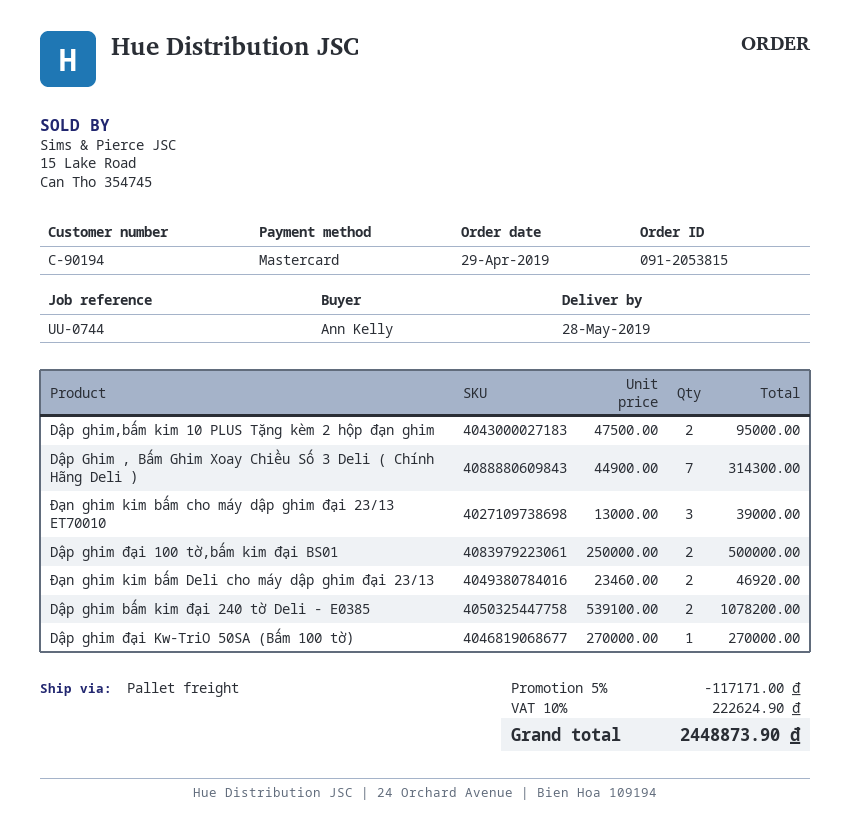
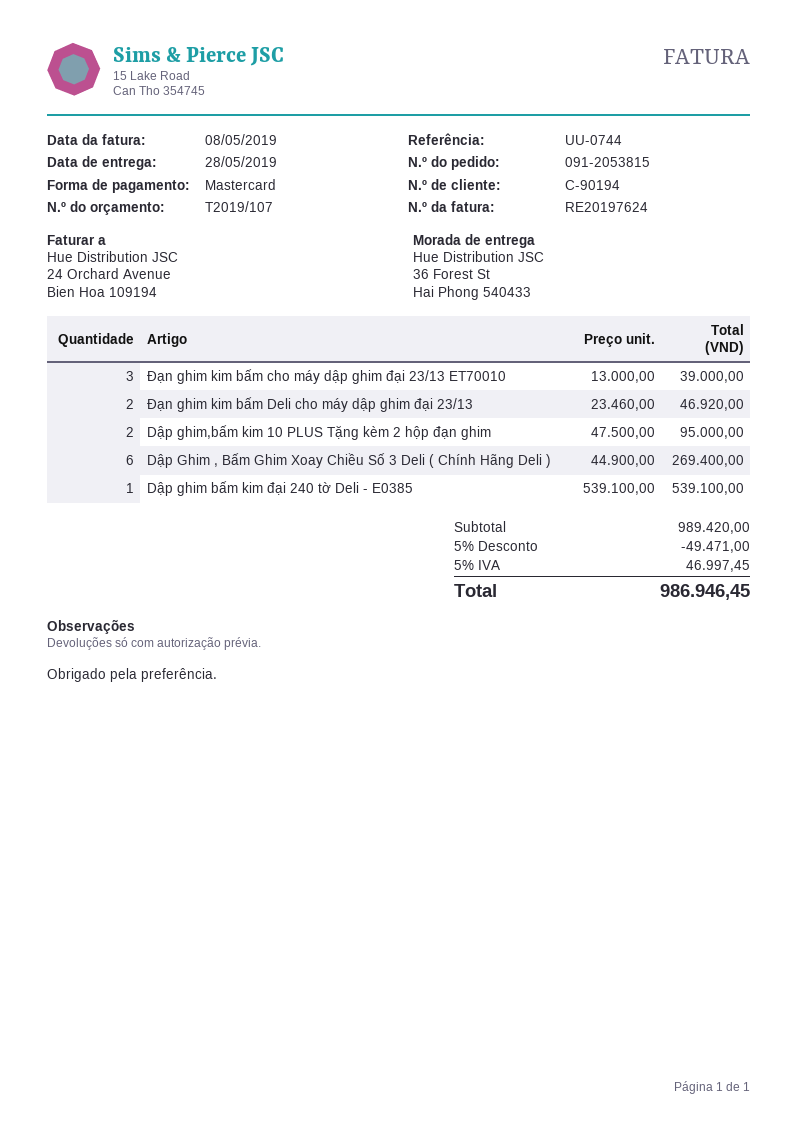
Dập Ghim , Bấm Ghim Xoay Chiều Số 3 Deli ( Chính Hãng Deli ): 7 x 44900.00 = 314300.00 -> 6 x 44900.00 = 269400.00
Dập ghim đại 100 tờ,bấm kim đại BS01: 2 x 250000.00 = 500000.00 -> none
Dập ghim bấm kim đại 240 tờ Deli - E0385: 2 x 539100.00 = 1078200.00 -> 1 x 539100.00 = 539100.00
Dập ghim đại Kw-TriO 50SA (Bấm 100 tờ): 1 x 270000.00 = 270000.00 -> none
discount: 5% = 117171.00 -> 5% = 49471.00
tax: 10% = 222624.90 -> 5% = 46997.45
total: 2448873.90 -> 986946.45

